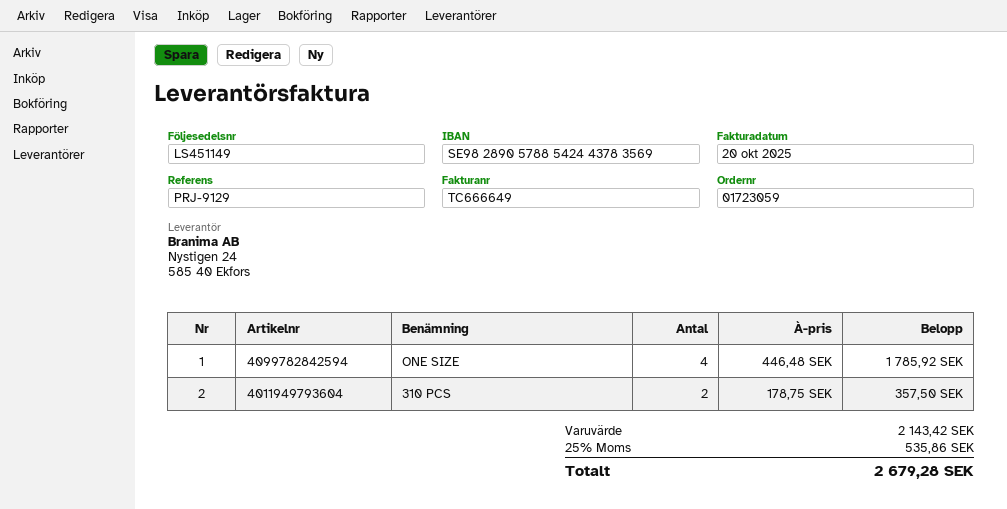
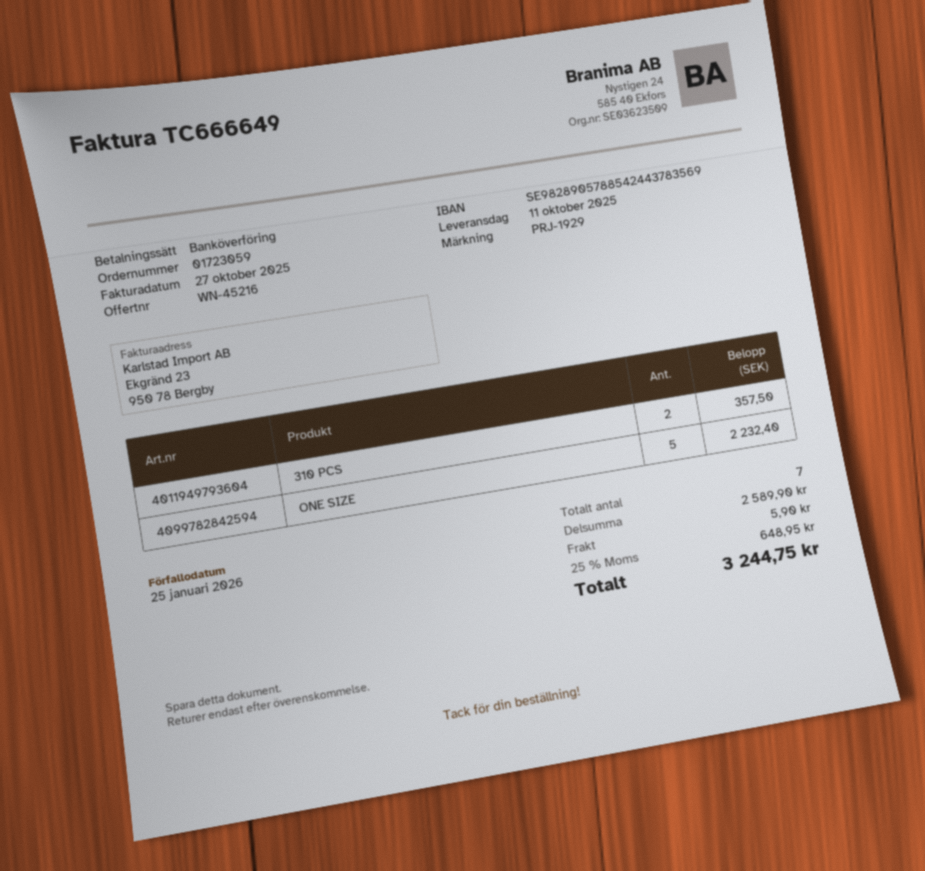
invoice date: 2025-10-20 -> 2025-10-27
reference: PRJ-9129 -> PRJ-1929
ONE SIZE: 4 for 1785.92 -> 5 for 2232.40
subtotal: 2143.42 -> 2589.90
shipping: none -> 5.90
tax: 25% = 535.86 -> 25% = 648.95
total: 2679.28 -> 3244.75

